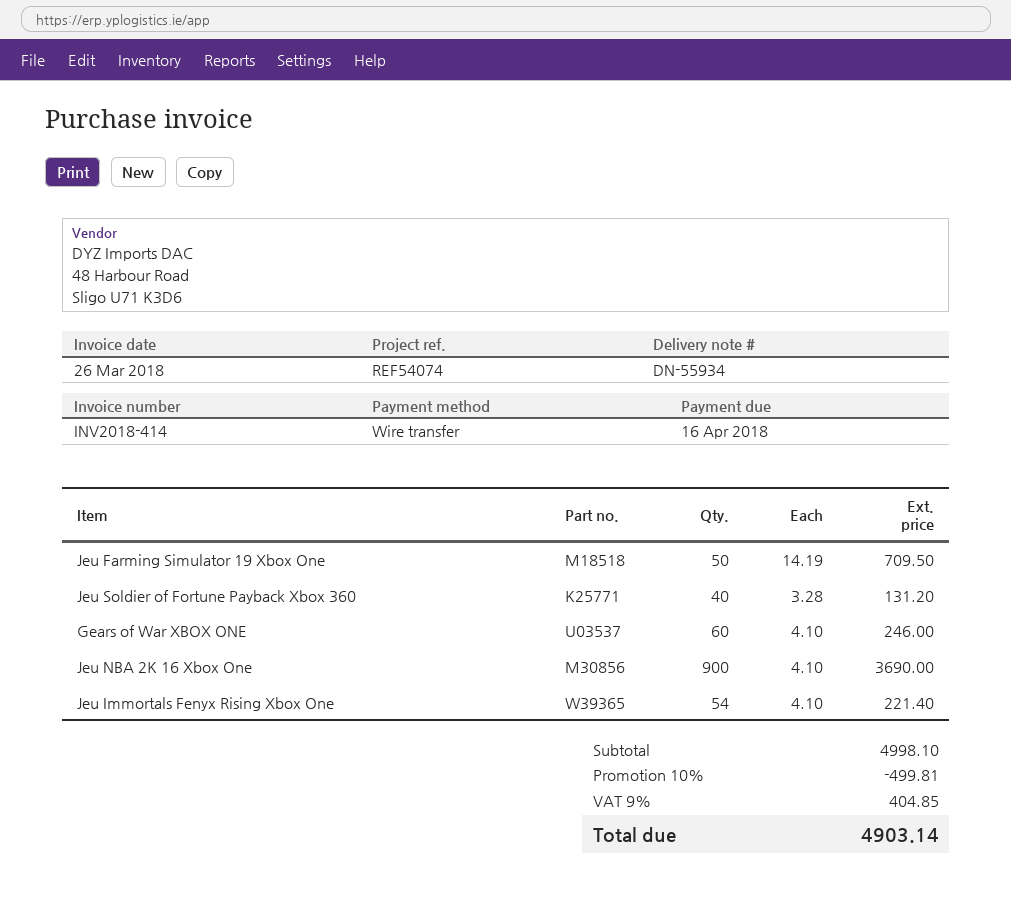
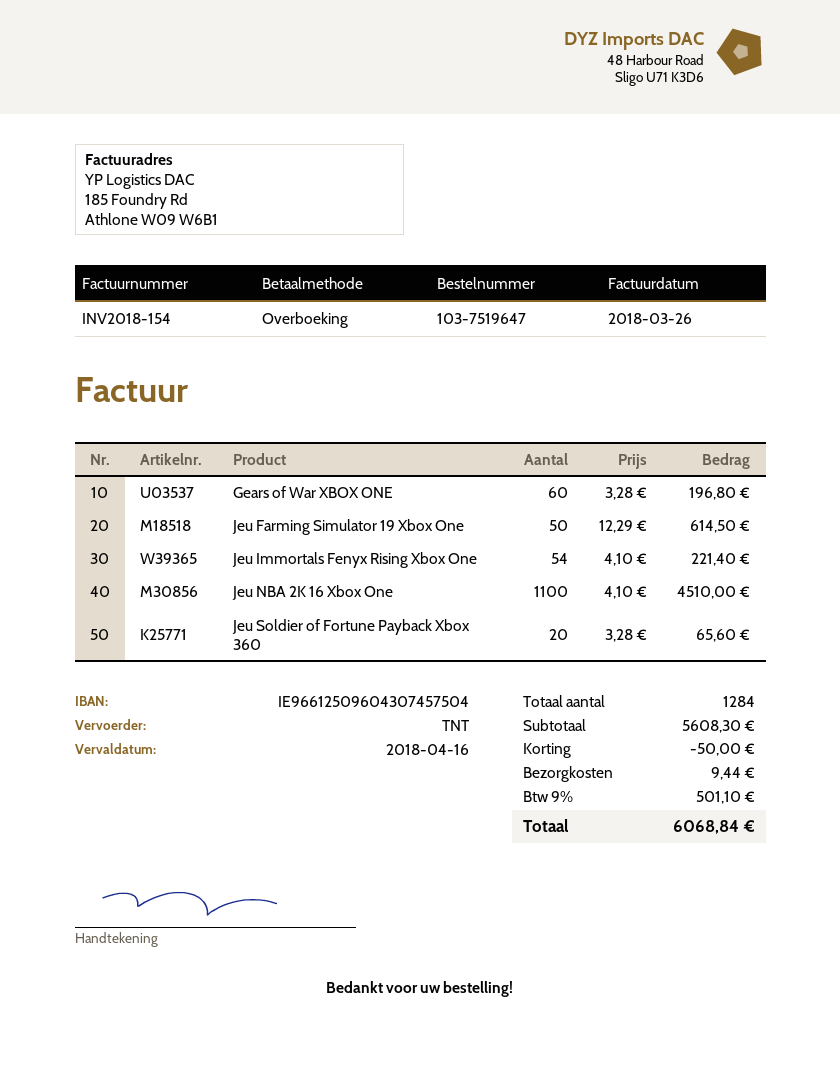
invoice number: INV2018-414 -> INV2018-154
Jeu Farming Simulator 19 Xbox One: 50 x 14.19 = 709.50 -> 50 x 12.29 = 614.50
Jeu Soldier of Fortune Payback Xbox 360: 40 x 3.28 = 131.20 -> 20 x 3.28 = 65.60
Gears of War XBOX ONE: 60 x 4.10 = 246.00 -> 60 x 3.28 = 196.80
Jeu NBA 2K 16 Xbox One: 900 x 4.10 = 3690.00 -> 1100 x 4.10 = 4510.00
subtotal: 4998.10 -> 5608.30
discount: 499.81 -> 50.00
shipping: none -> 9.44
tax: 9% = 404.85 -> 9% = 501.10
total: 4903.14 -> 6068.84

